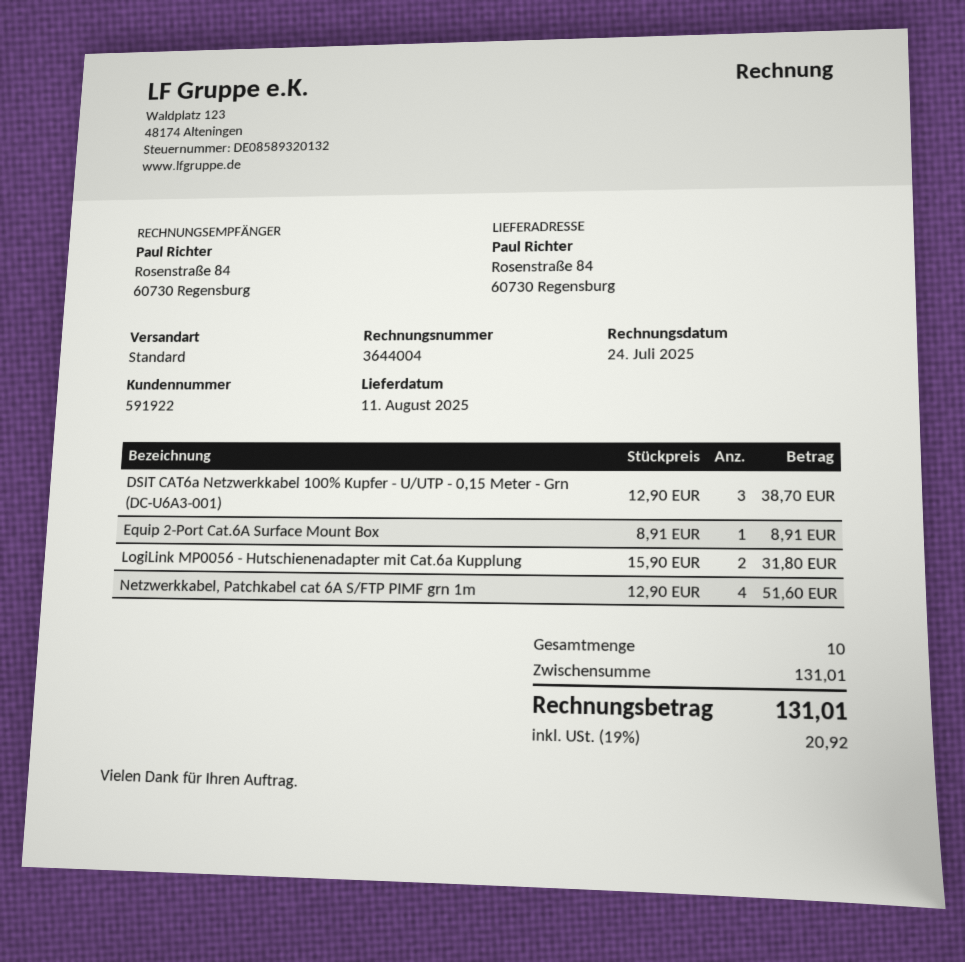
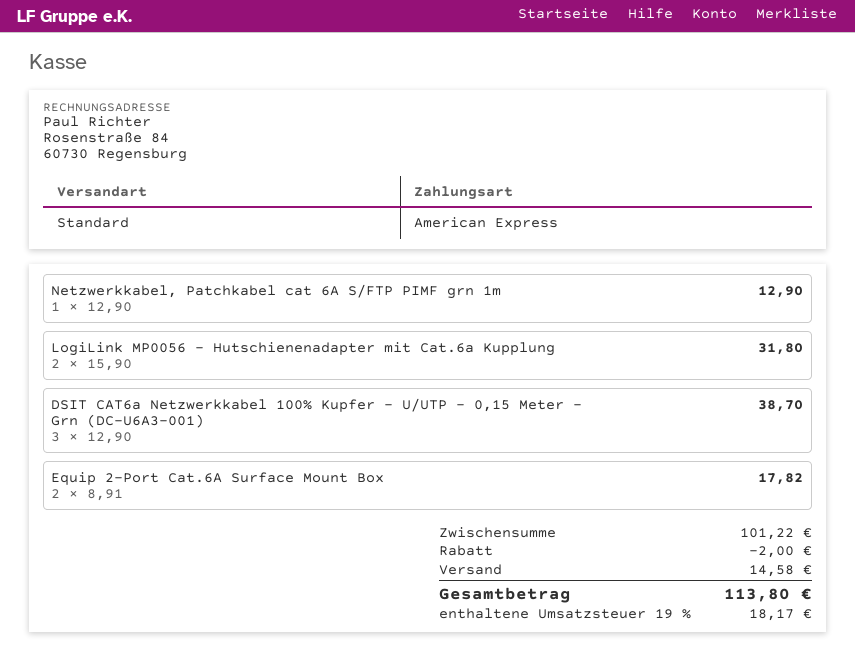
Equip 2-Port Cat.6A Surface Mount Box: 1 x 8.91 = 8.91 -> 2 x 8.91 = 17.82
Netzwerkkabel, Patchkabel cat 6A S/FTP PIMF grn 1m: 4 x 12.90 = 51.60 -> 1 x 12.90 = 12.90
subtotal: 131.01 -> 101.22
discount: none -> 2.00
shipping: none -> 14.58
tax: 19% = 20.92 -> 19% = 18.17
total: 131.01 -> 113.80

